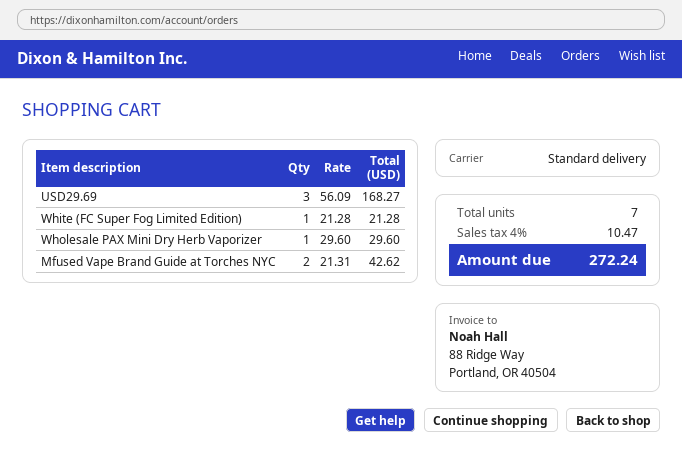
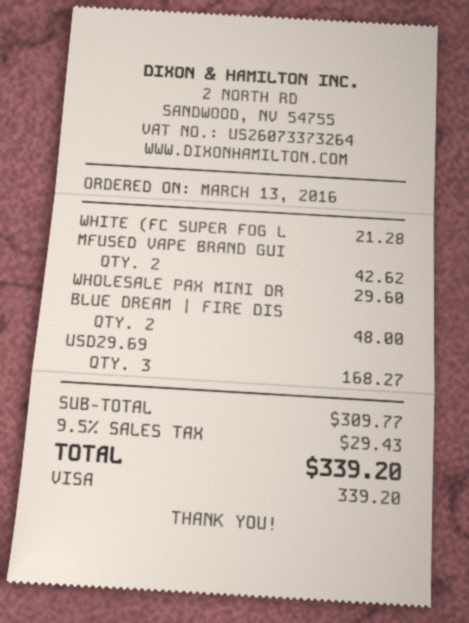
BLUE DREAM | FIRE DIS: none -> 2 for 48.00
tax: 4% = 10.47 -> 9.5% = 29.43
total: 272.24 -> 339.20

